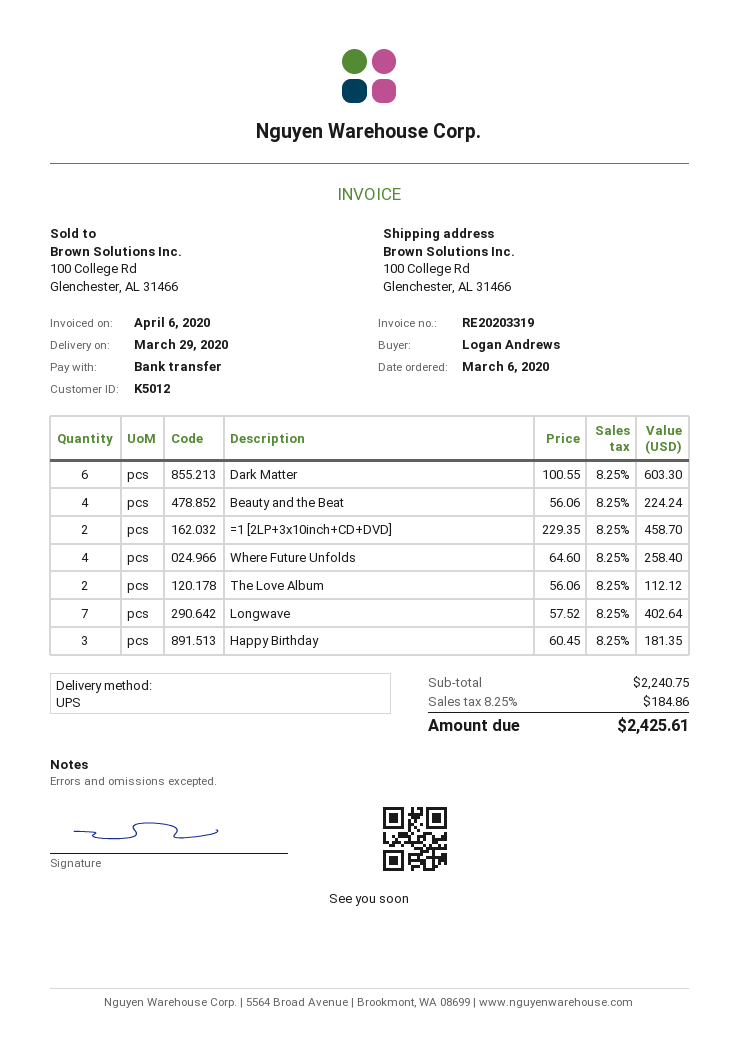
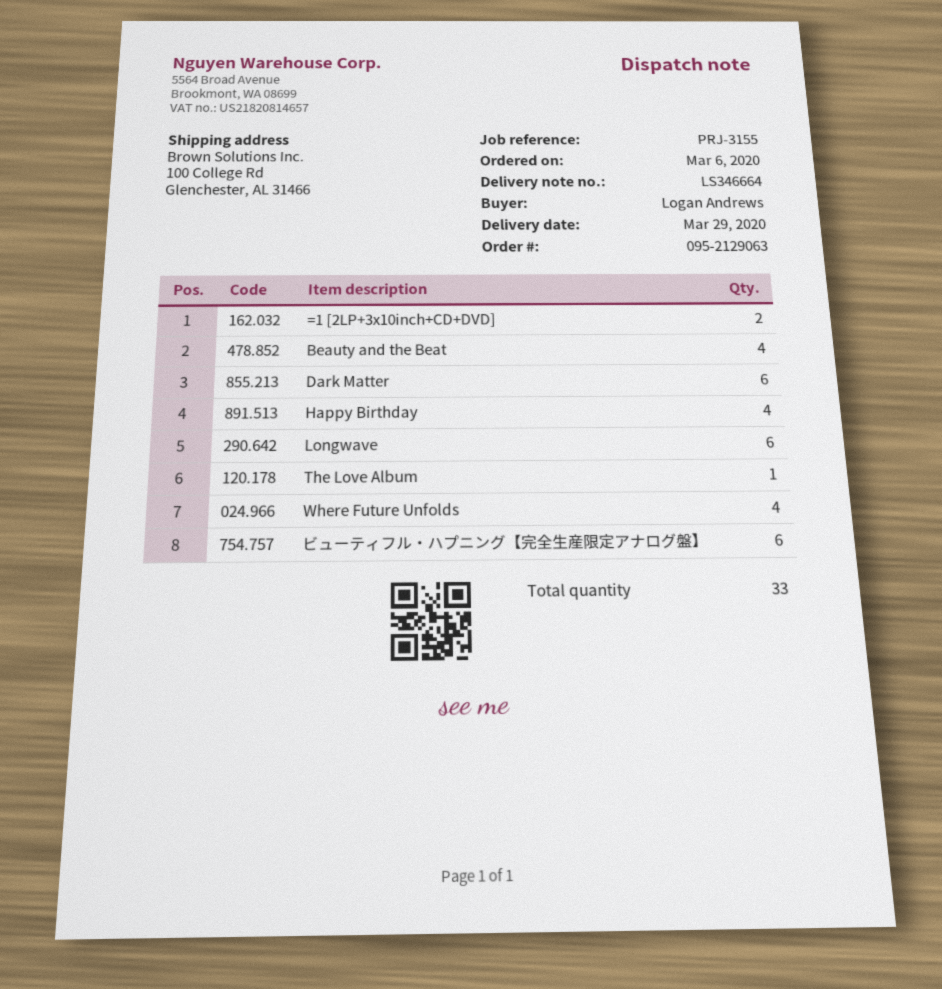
The Love Album: 2 -> 1
Longwave: 7 -> 6
Happy Birthday: 3 -> 4
ビューティフル・ハプニング【完全生産限定アナログ盤】: none -> 6

